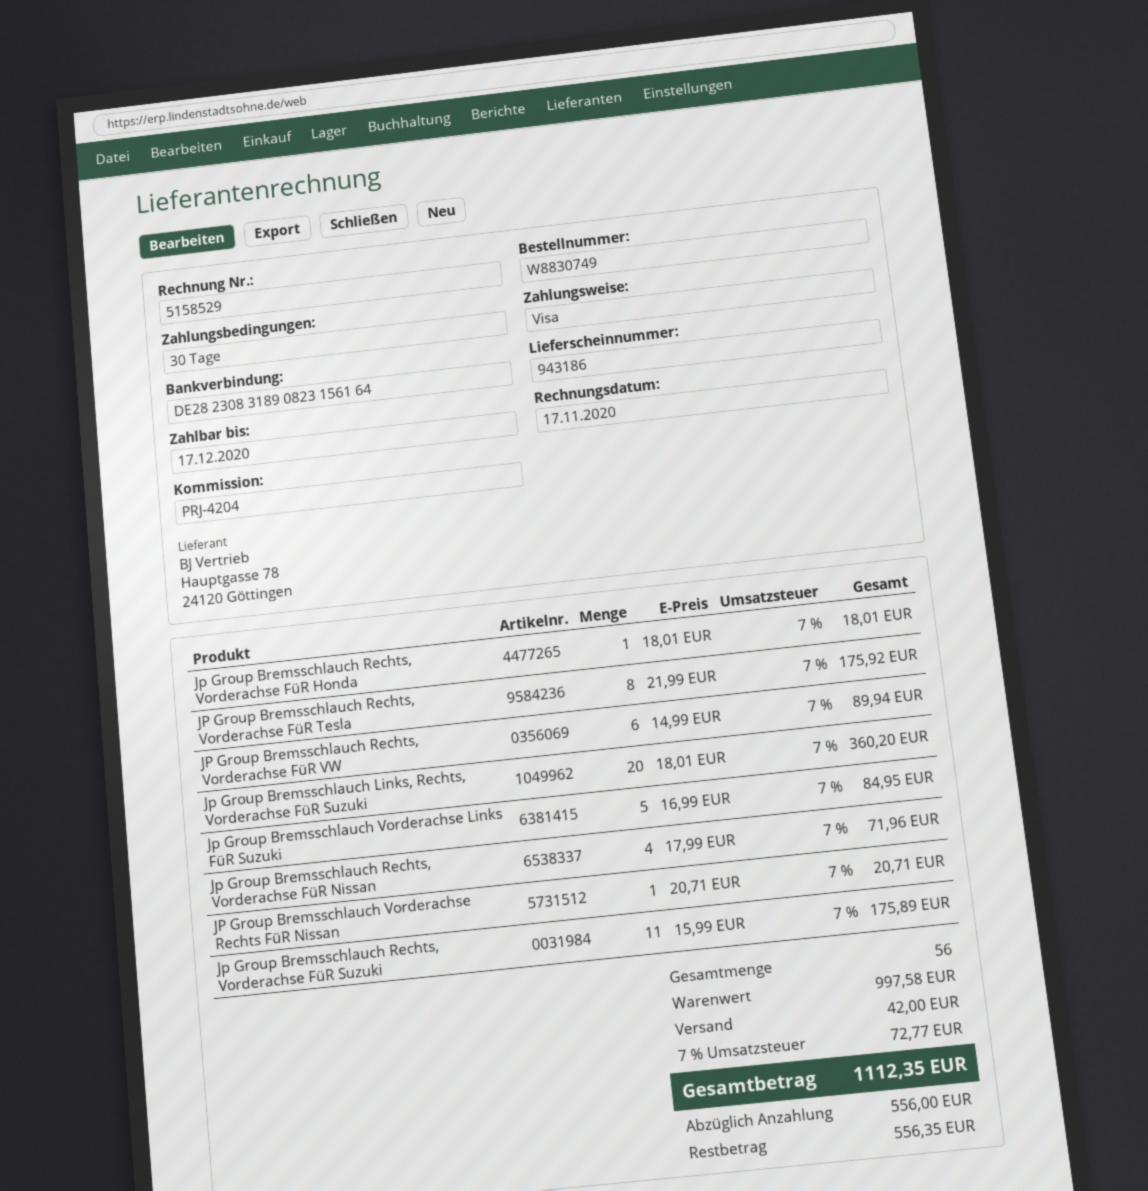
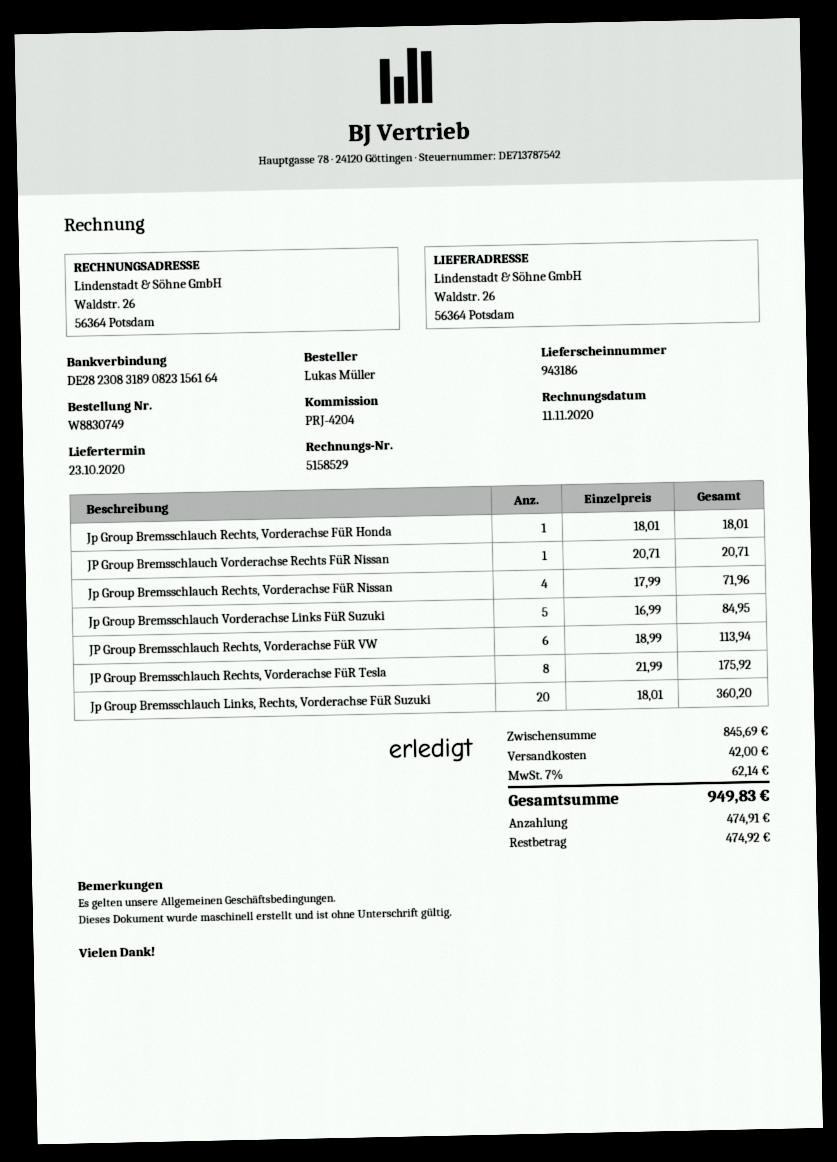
invoice date: 2020-11-17 -> 2020-11-11
JP Group Bremsschlauch Rechts, Vorderachse FüR VW: 6 x 14.99 = 89.94 -> 6 x 18.99 = 113.94
Jp Group Bremsschlauch Rechts, Vorderachse FüR Suzuki: 11 x 15.99 = 175.89 -> none
subtotal: 997.58 -> 845.69
tax: 7% = 72.77 -> 7% = 62.14
total: 1112.35 -> 949.83
deposit: 556.00 -> 474.91
balance: 556.35 -> 474.92

